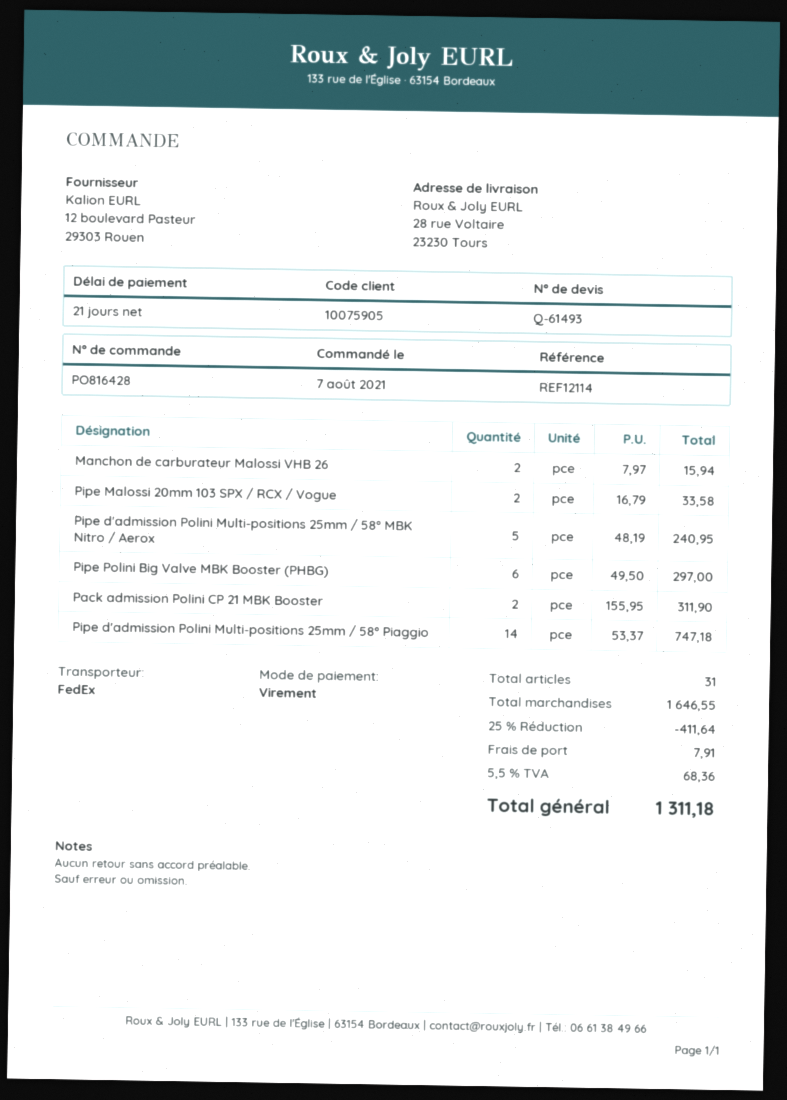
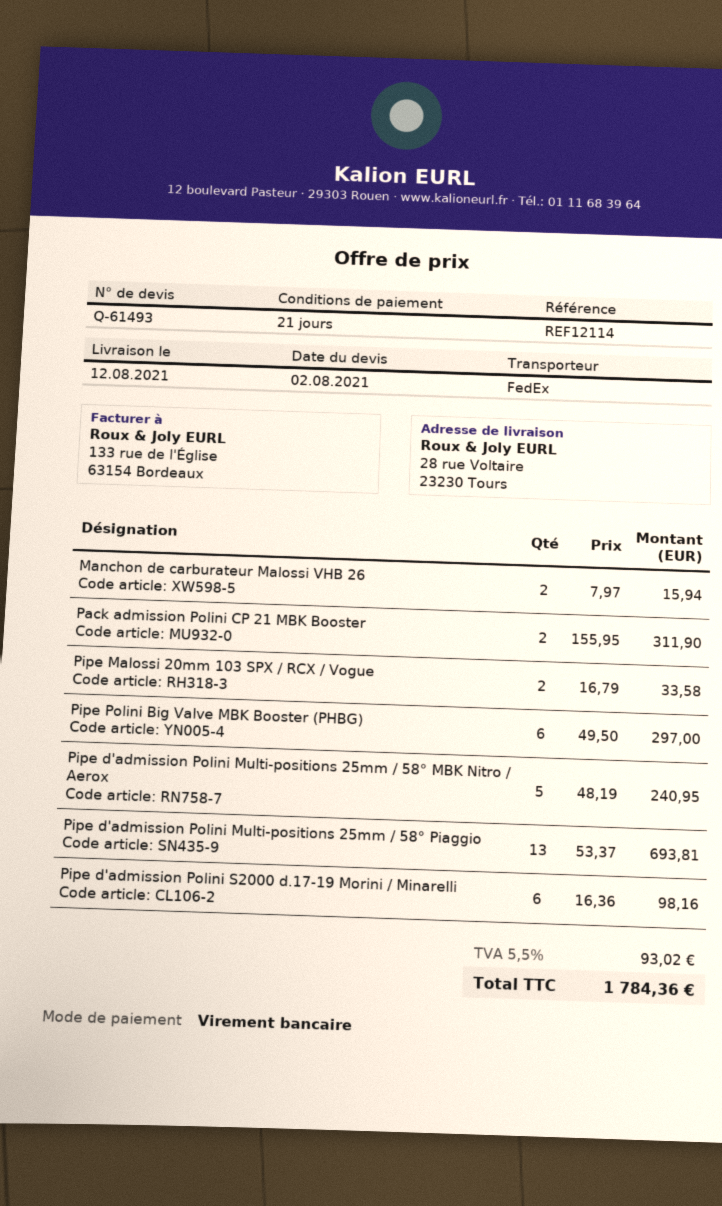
Pipe d'admission Polini Multi-positions 25mm / 58° Piaggio: 14 x 53.37 = 747.18 -> 13 x 53.37 = 693.81
Pipe d'admission Polini S2000 d.17-19 Morini / Minarelli: none -> 6 x 16.36 = 98.16
discount: 25% = 411.64 -> none
shipping: 7.91 -> none
tax: 5.5% = 68.36 -> 5.5% = 93.02
total: 1311.18 -> 1784.36

